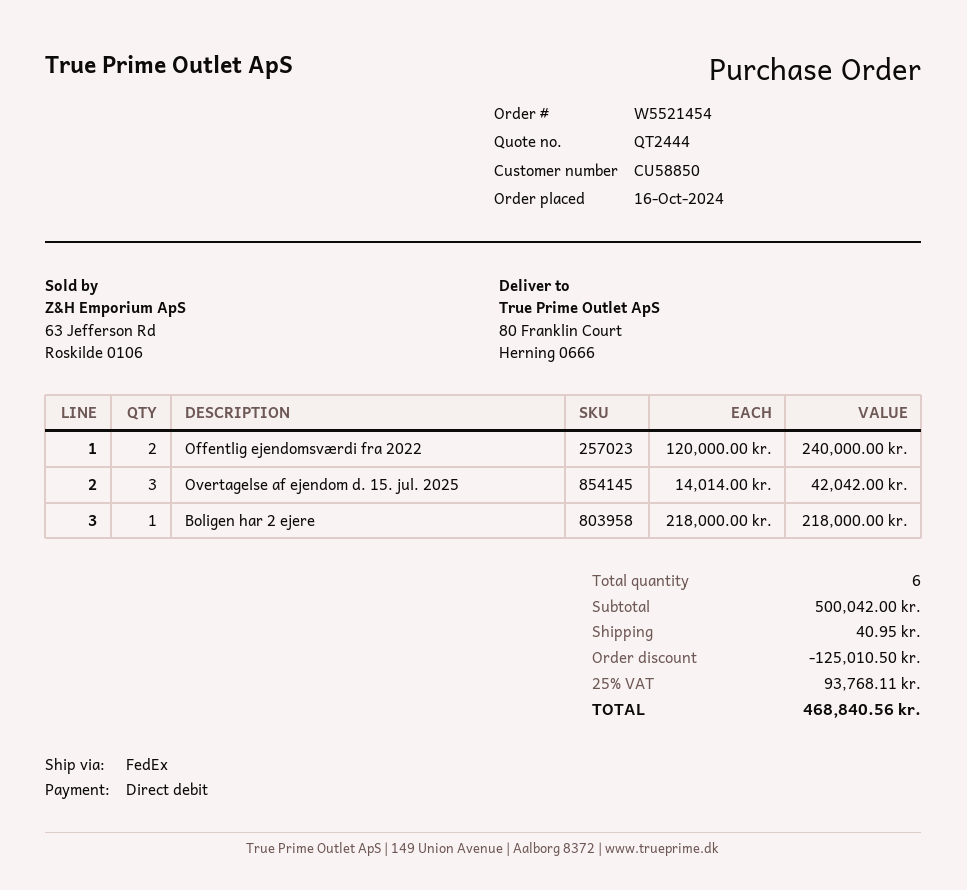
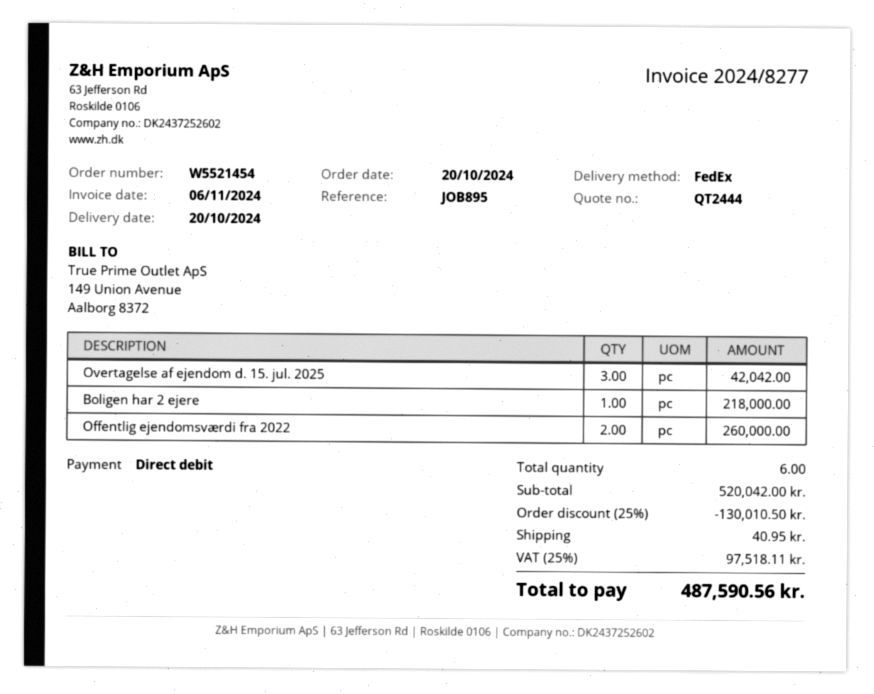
order date: 2024-10-16 -> 2024-10-20
Offentlig ejendomsværdi fra 2022: 2 for 240000.00 -> 2 for 260000.00
subtotal: 500042.00 -> 520042.00
discount: 125010.50 -> 130010.50
tax: 25% = 93768.11 -> 25% = 97518.11
total: 468840.56 -> 487590.56

